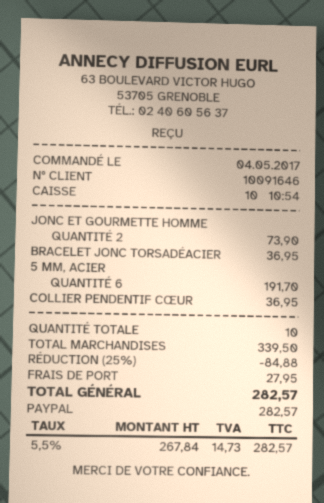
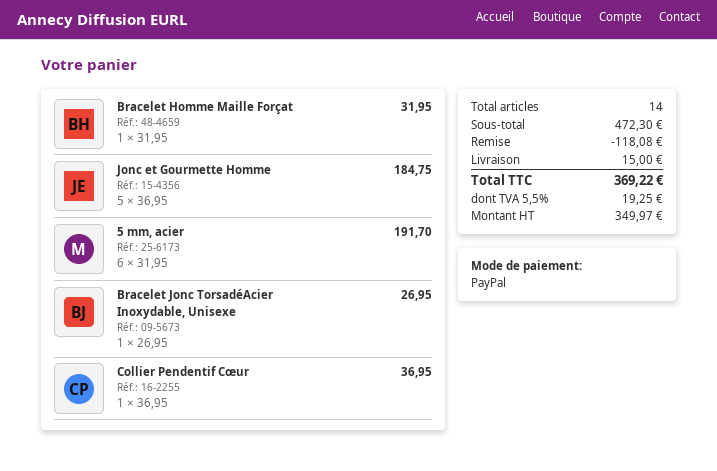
JONC ET GOURMETTE HOMME: 2 for 73.90 -> 5 for 184.75
BRACELET JONC TORSADÉACIER: 1 for 36.95 -> 1 for 26.95
Bracelet Homme Maille Forçat: none -> 1 for 31.95
total quantity: 10 -> 14
subtotal: 339.50 -> 472.30
discount: 84.88 -> 118.08
shipping: 27.95 -> 15.00
net: 267.84 -> 349.97
tax: 5.5% = 14.73 -> 5.5% = 19.25
total: 282.57 -> 369.22

